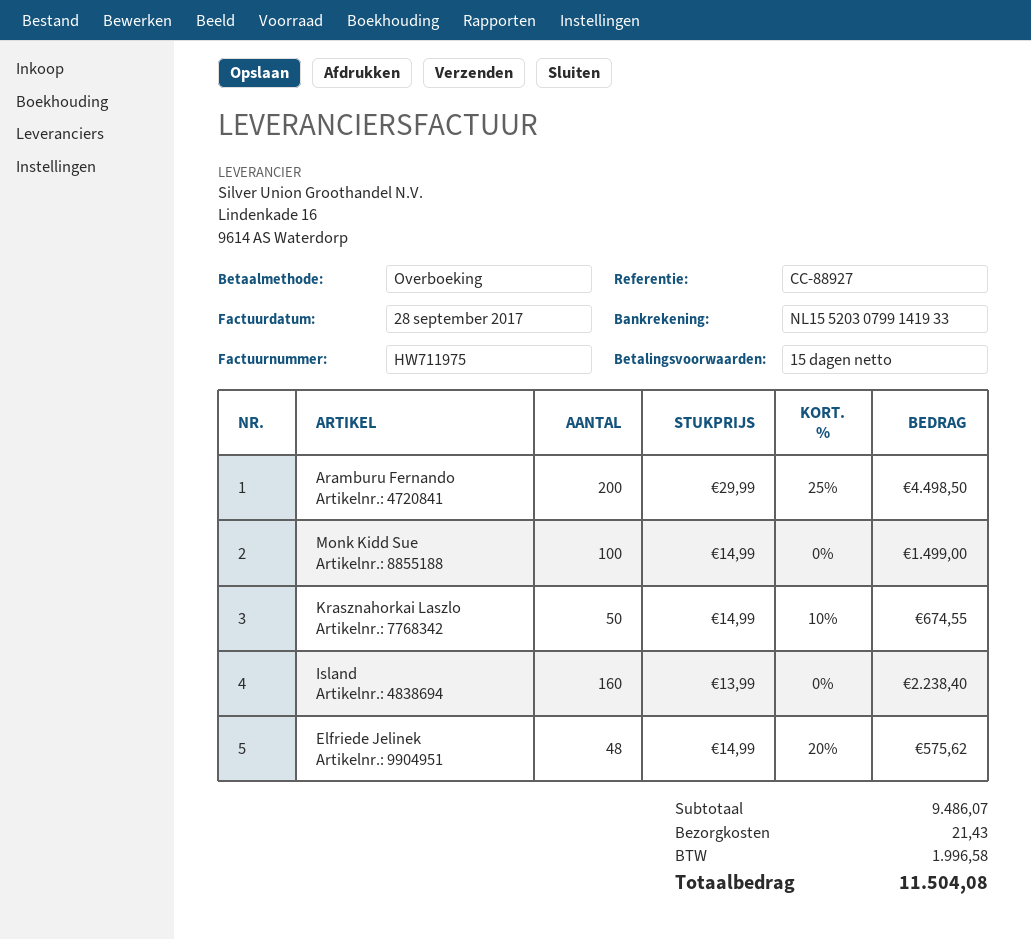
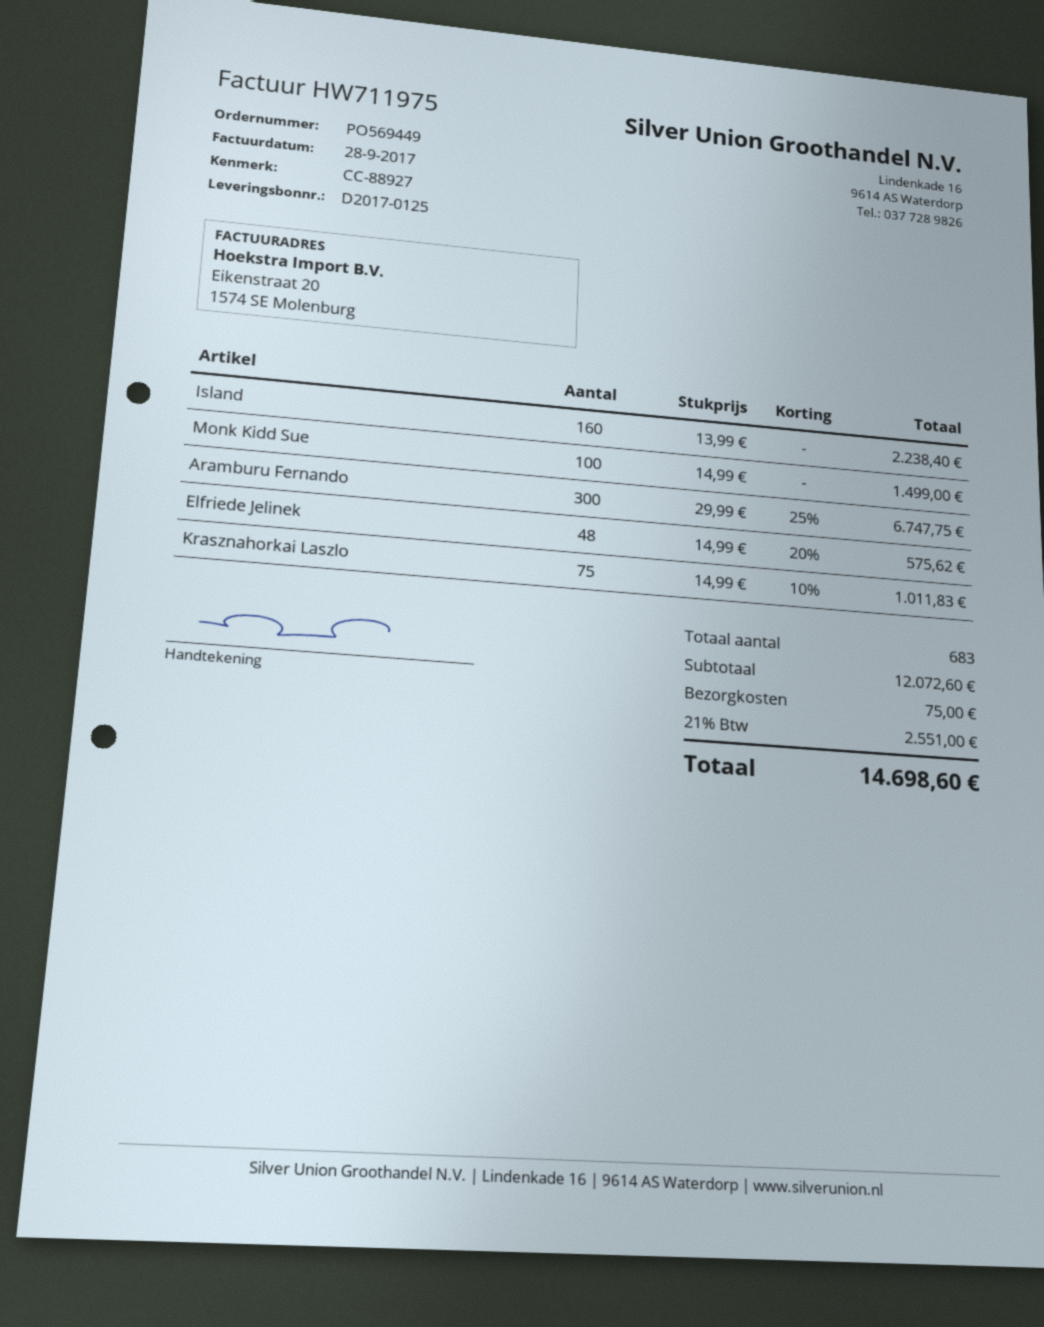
Aramburu Fernando: 200 x 29.99 - 25% = 4498.50 -> 300 x 29.99 - 25% = 6747.75
Krasznahorkai Laszlo: 50 x 14.99 - 10% = 674.55 -> 75 x 14.99 - 10% = 1011.83
subtotal: 9486.07 -> 12072.60
shipping: 21.43 -> 75.00
tax: 1996.58 -> 2551.00
total: 11504.08 -> 14698.60

